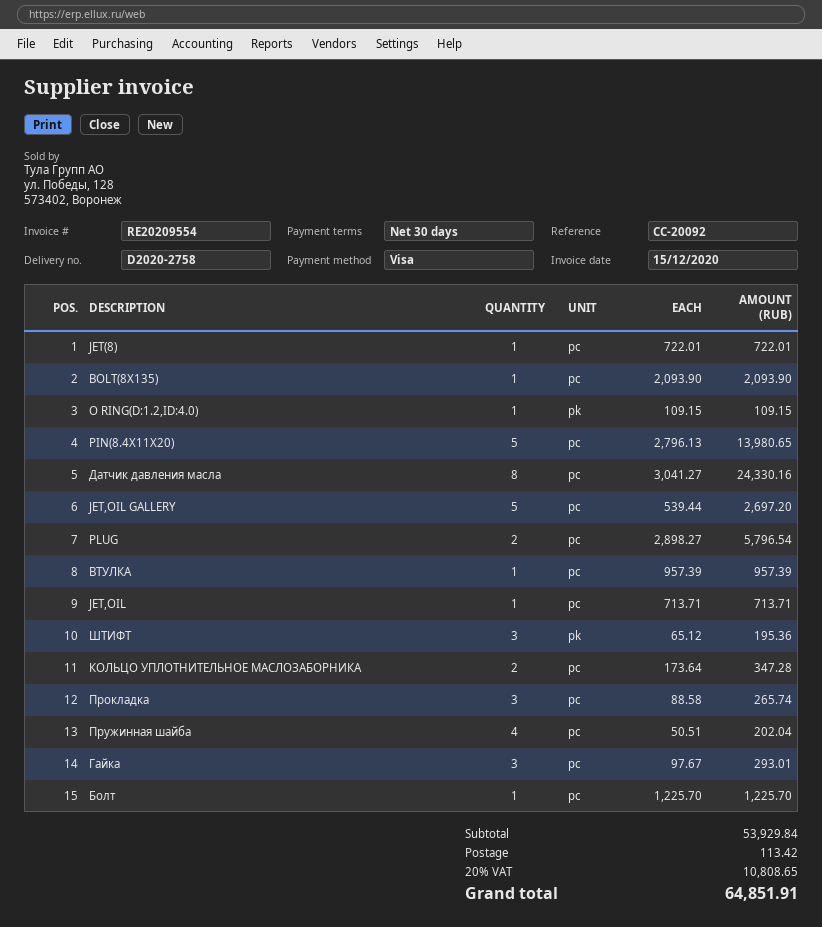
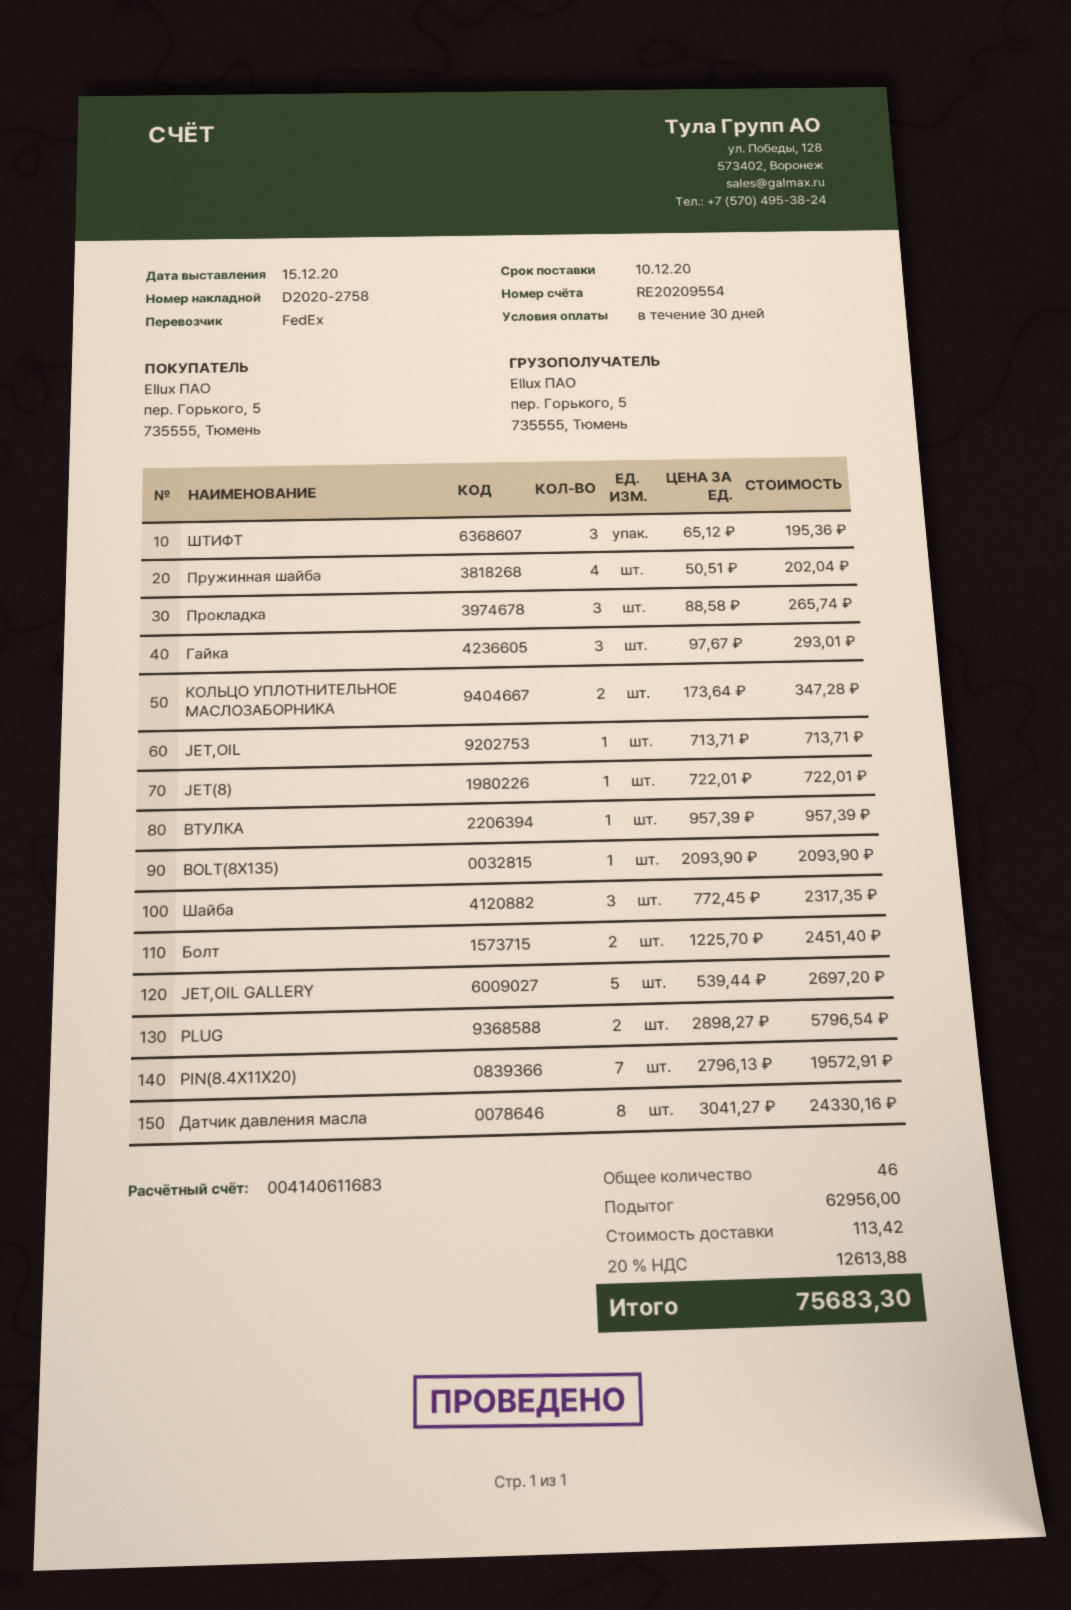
O RING(D:1.2,ID:4.0): 1 x 109.15 = 109.15 -> none
PIN(8.4X11X20): 5 x 2796.13 = 13980.65 -> 7 x 2796.13 = 19572.91
Болт: 1 x 1225.70 = 1225.70 -> 2 x 1225.70 = 2451.40
Шайба: none -> 3 x 772.45 = 2317.35
subtotal: 53929.84 -> 62956.00
tax: 20% = 10808.65 -> 20% = 12613.88
total: 64851.91 -> 75683.30

